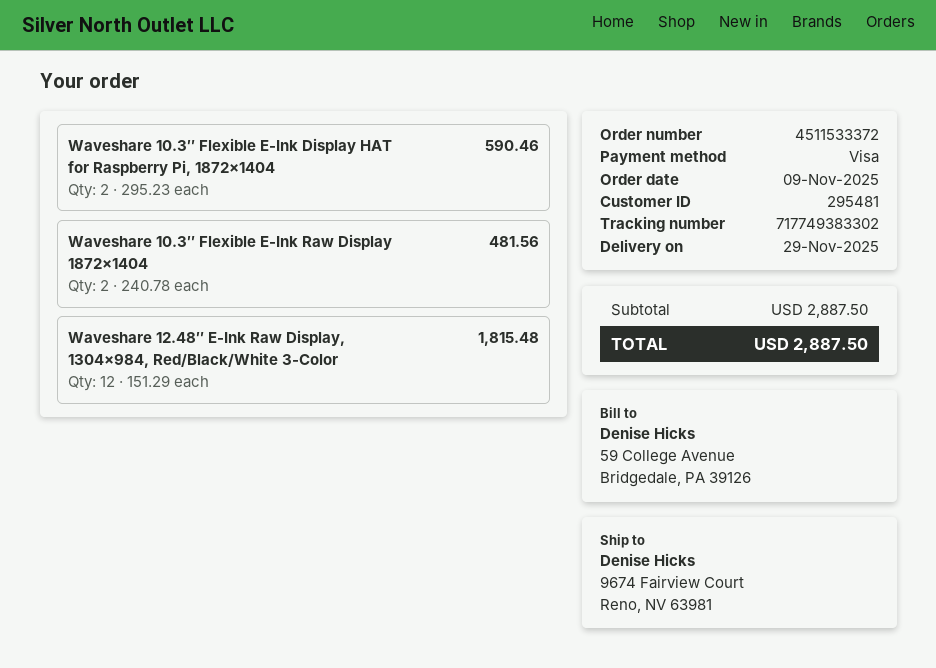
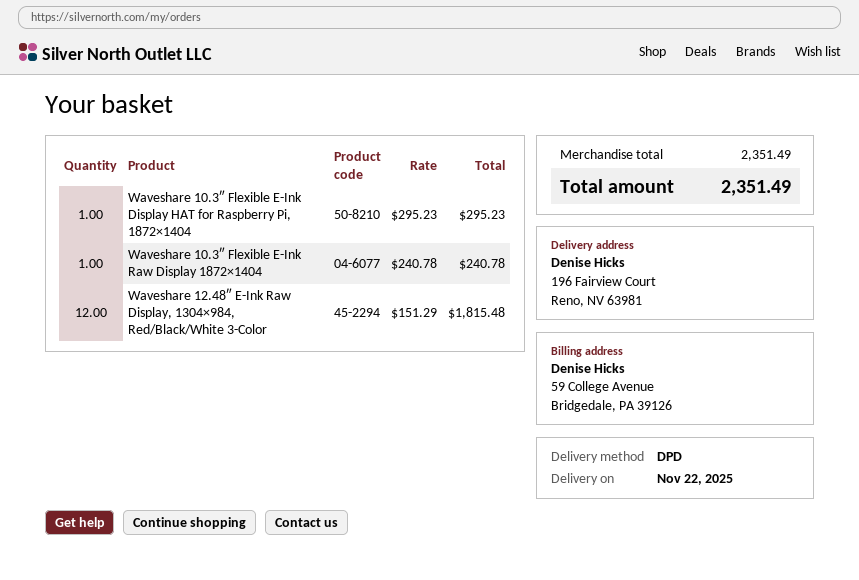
delivery date: 2025-11-29 -> 2025-11-22
ship to: 9674 Fairview Court, Reno, NV 63981 -> 196 Fairview Court, Reno, NV 63981
Waveshare 10.3″ Flexible E-Ink Display HAT for Raspberry Pi, 1872×1404: 2 x 295.23 = 590.46 -> 1 x 295.23 = 295.23
Waveshare 10.3″ Flexible E-Ink Raw Display 1872×1404: 2 x 240.78 = 481.56 -> 1 x 240.78 = 240.78
subtotal: 2887.50 -> 2351.49
total: 2887.50 -> 2351.49

